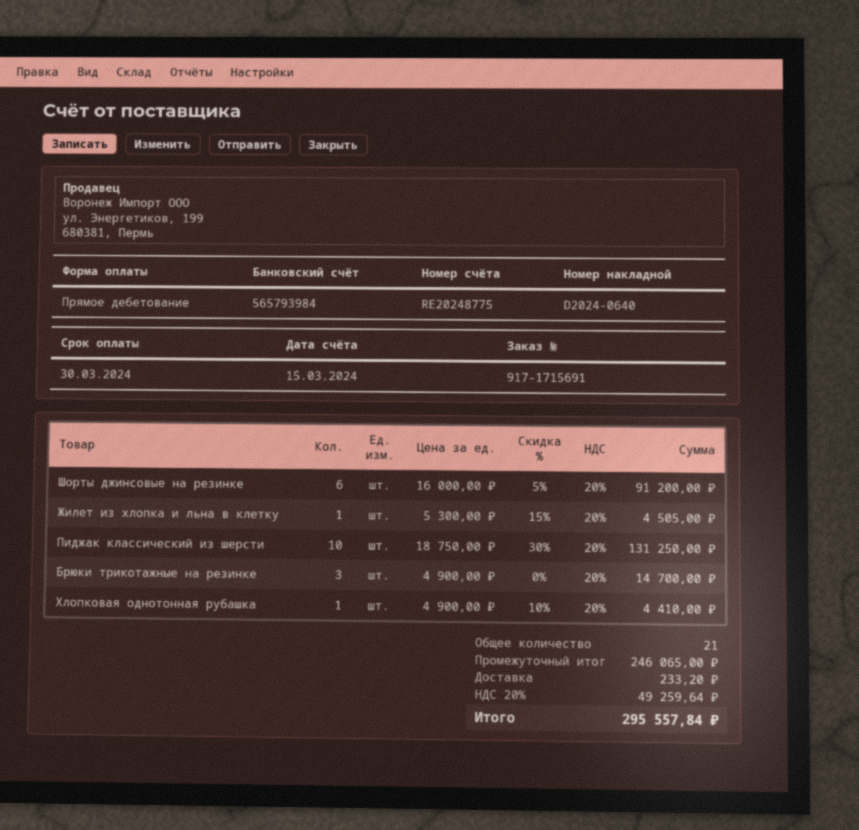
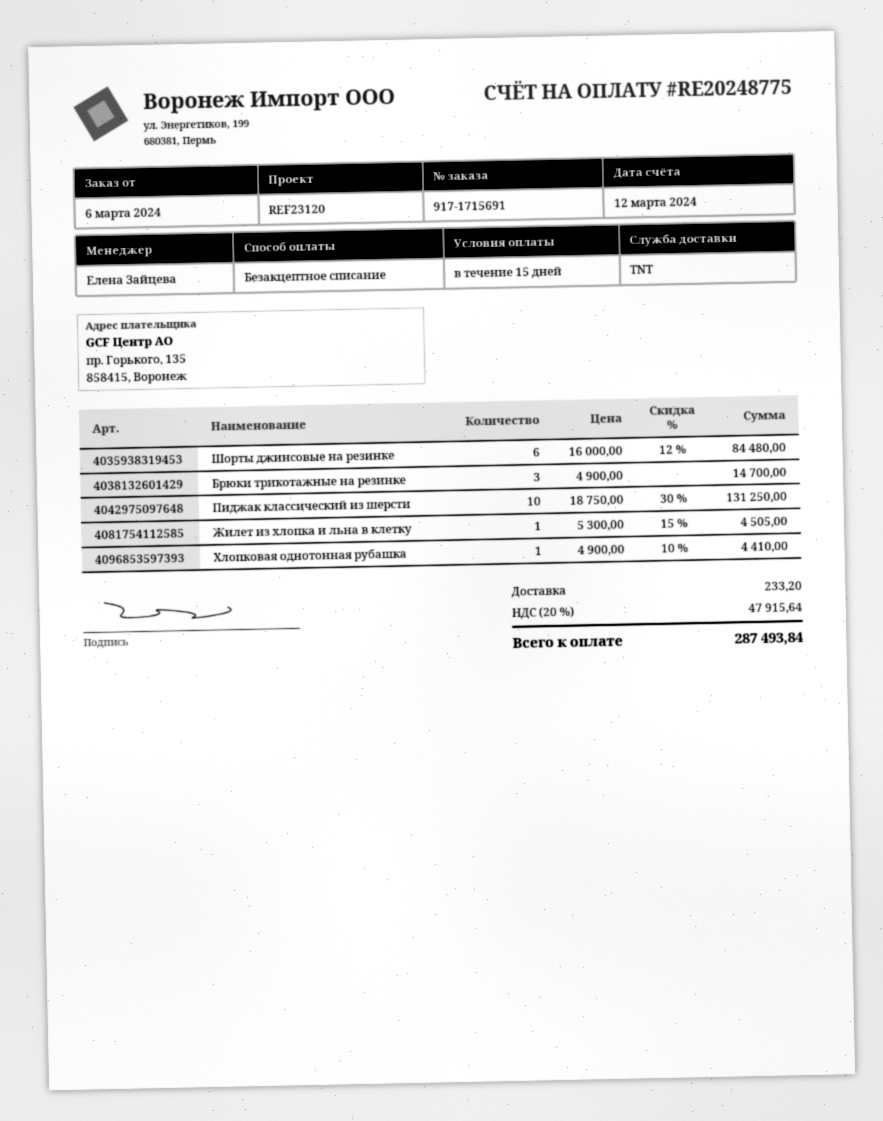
invoice date: 2024-03-15 -> 2024-03-12
Шорты джинсовые на резинке: 6 x 16000.00 - 5% = 91200.00 -> 6 x 16000.00 - 12% = 84480.00
tax: 20% = 49259.64 -> 20% = 47915.64
total: 295557.84 -> 287493.84

